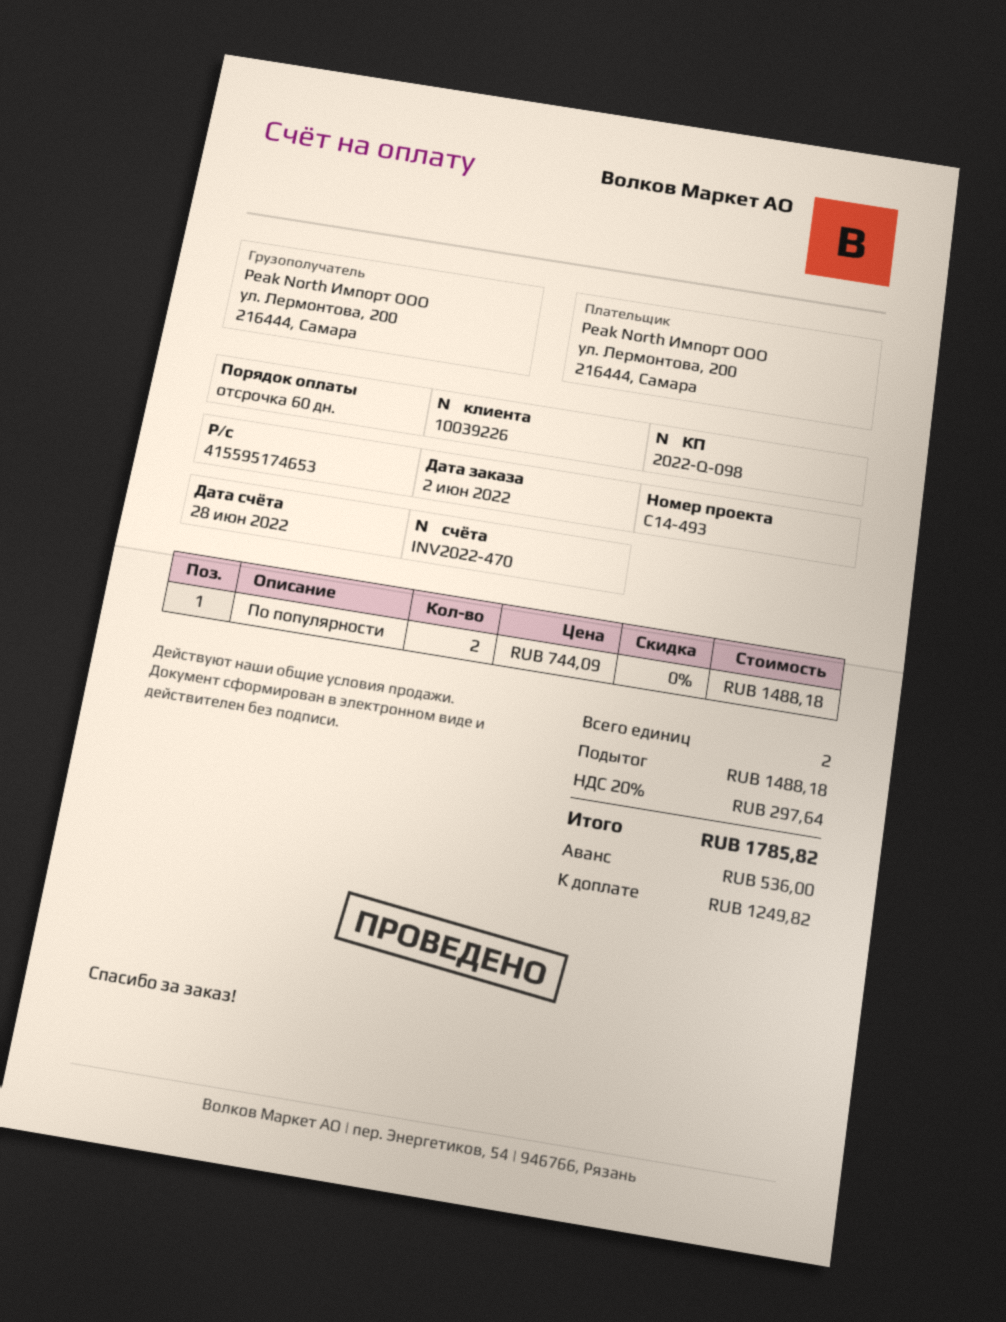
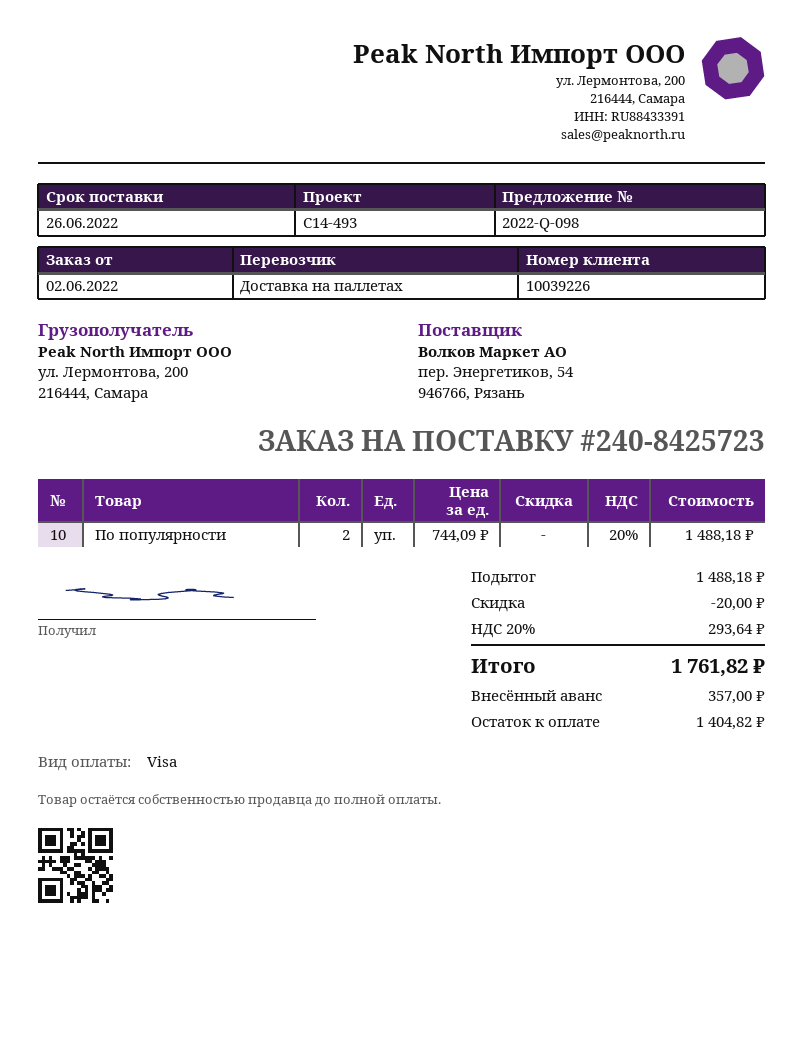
discount: none -> 20.00
tax: 20% = 297.64 -> 20% = 293.64
total: 1785.82 -> 1761.82
deposit: 536.00 -> 357.00
balance: 1249.82 -> 1404.82

